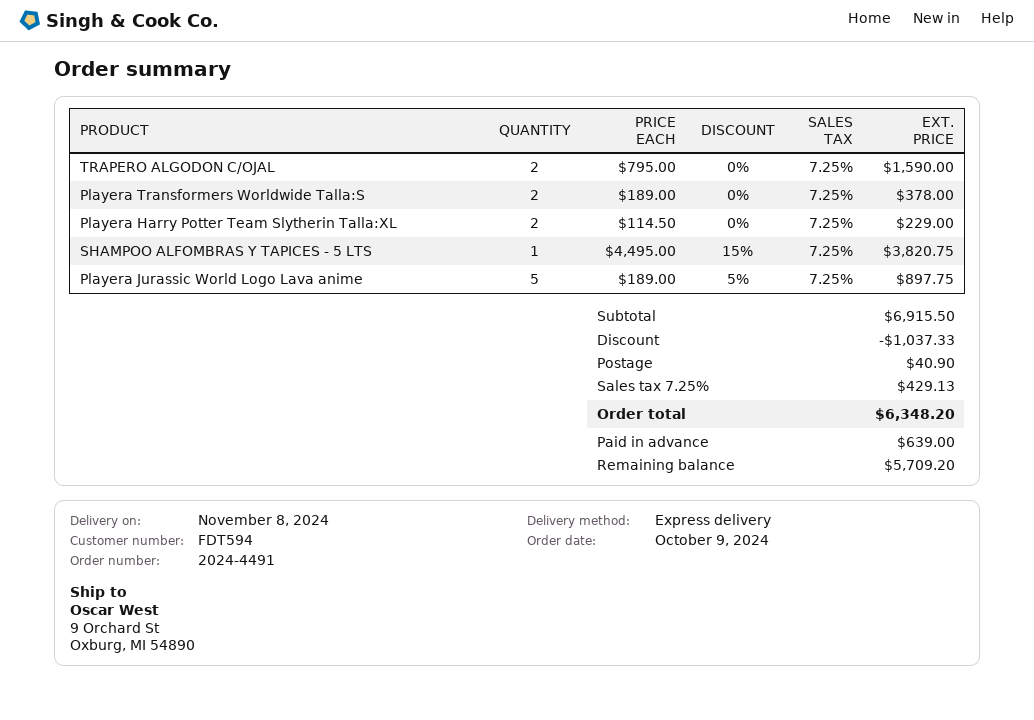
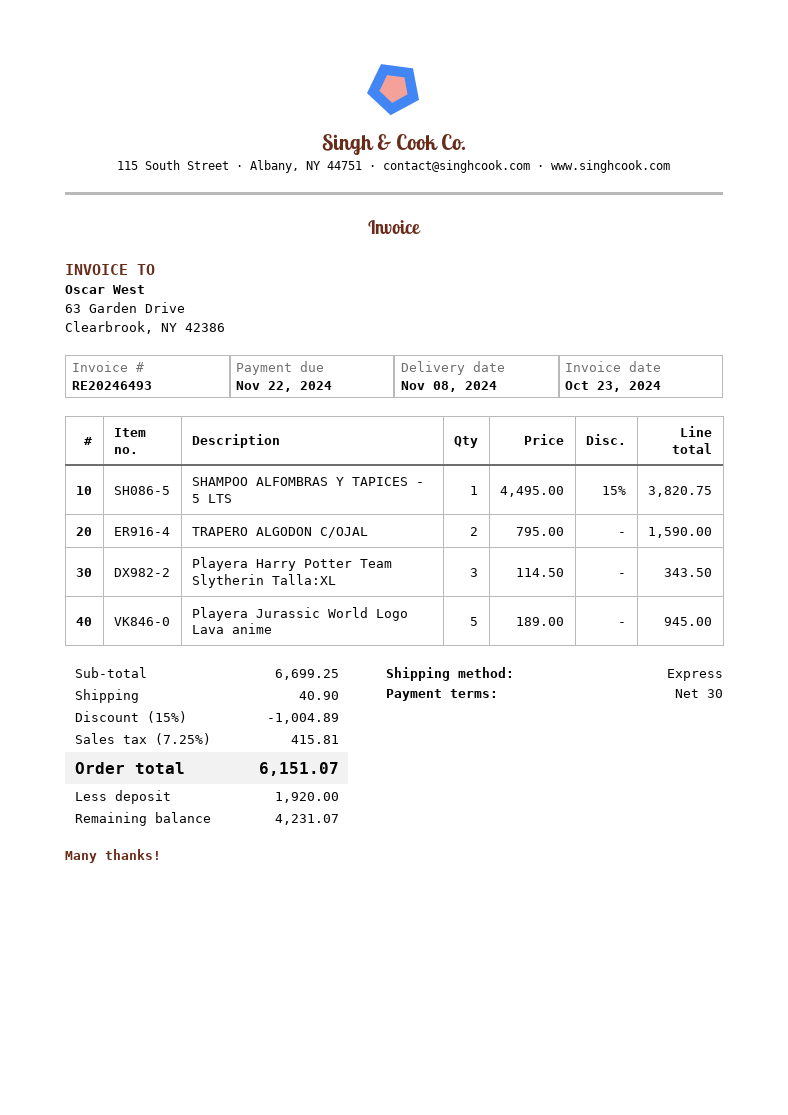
Playera Transformers Worldwide Talla:S: 2 x 189.00 = 378.00 -> none
Playera Harry Potter Team Slytherin Talla:XL: 2 x 114.50 = 229.00 -> 3 x 114.50 = 343.50
Playera Jurassic World Logo Lava anime: 5 x 189.00 - 5% = 897.75 -> 5 x 189.00 = 945.00
subtotal: 6915.50 -> 6699.25
discount: 1037.33 -> 1004.89
tax: 7.25% = 429.13 -> 7.25% = 415.81
total: 6348.20 -> 6151.07
deposit: 639.00 -> 1920.00
balance: 5709.20 -> 4231.07

